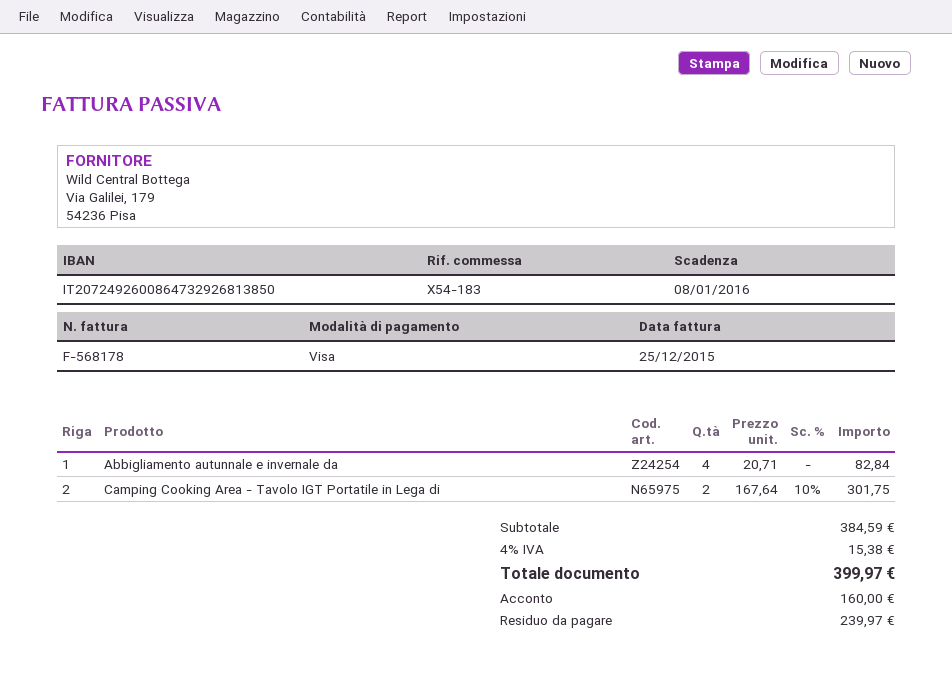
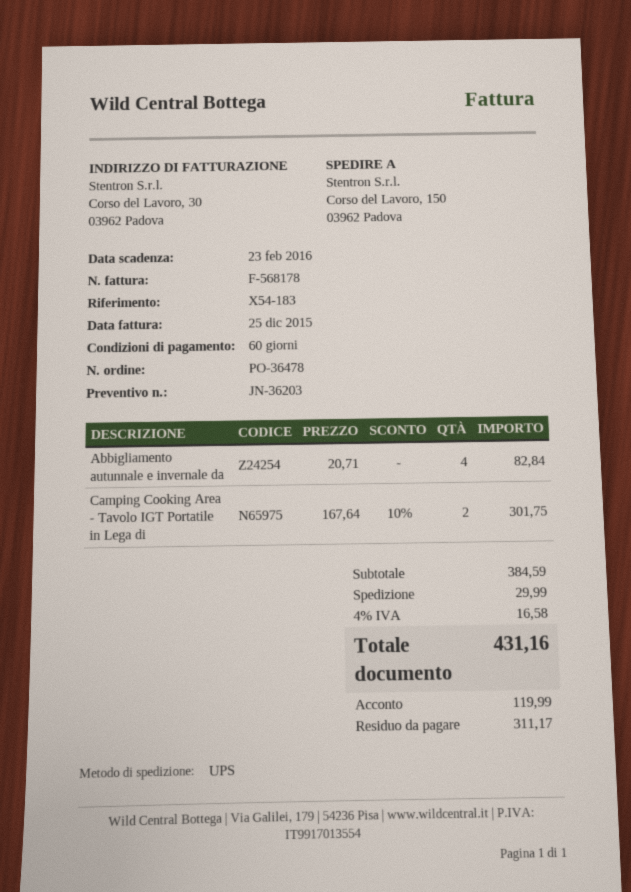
due date: 2016-01-08 -> 2016-02-23
shipping: none -> 29.99
tax: 4% = 15.38 -> 4% = 16.58
total: 399.97 -> 431.16
deposit: 160.00 -> 119.99
balance: 239.97 -> 311.17

